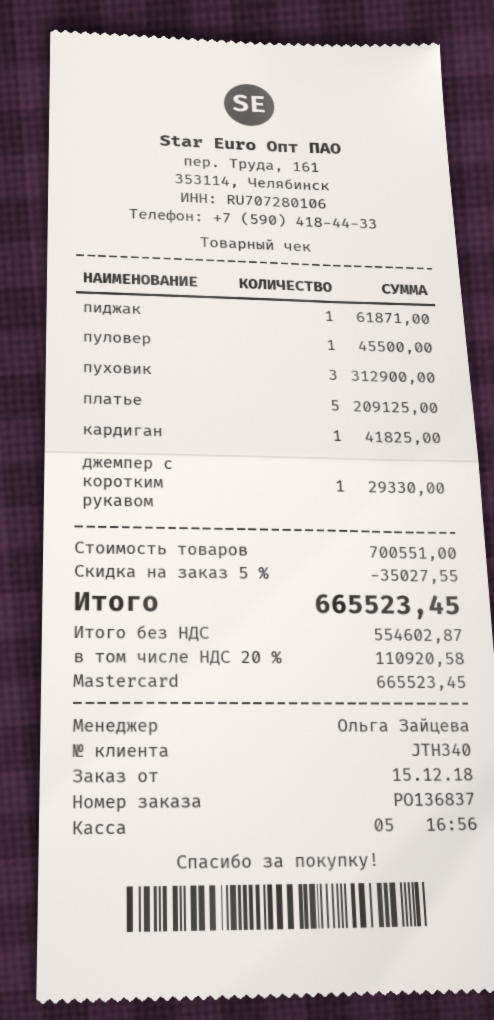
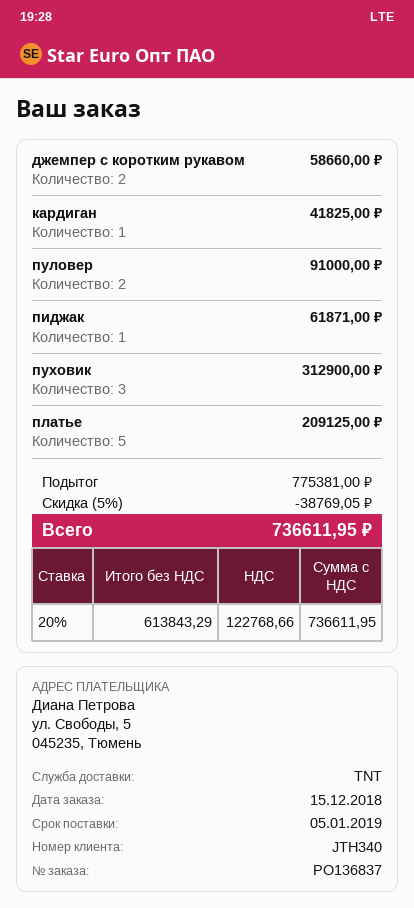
пуловер: 1 for 45500.00 -> 2 for 91000.00
джемпер с коротким рукавом: 1 for 29330.00 -> 2 for 58660.00
subtotal: 700551.00 -> 775381.00
discount: 5% = 35027.55 -> 5% = 38769.05
net: 554602.87 -> 613843.29
tax: 20% = 110920.58 -> 20% = 122768.66
total: 665523.45 -> 736611.95

